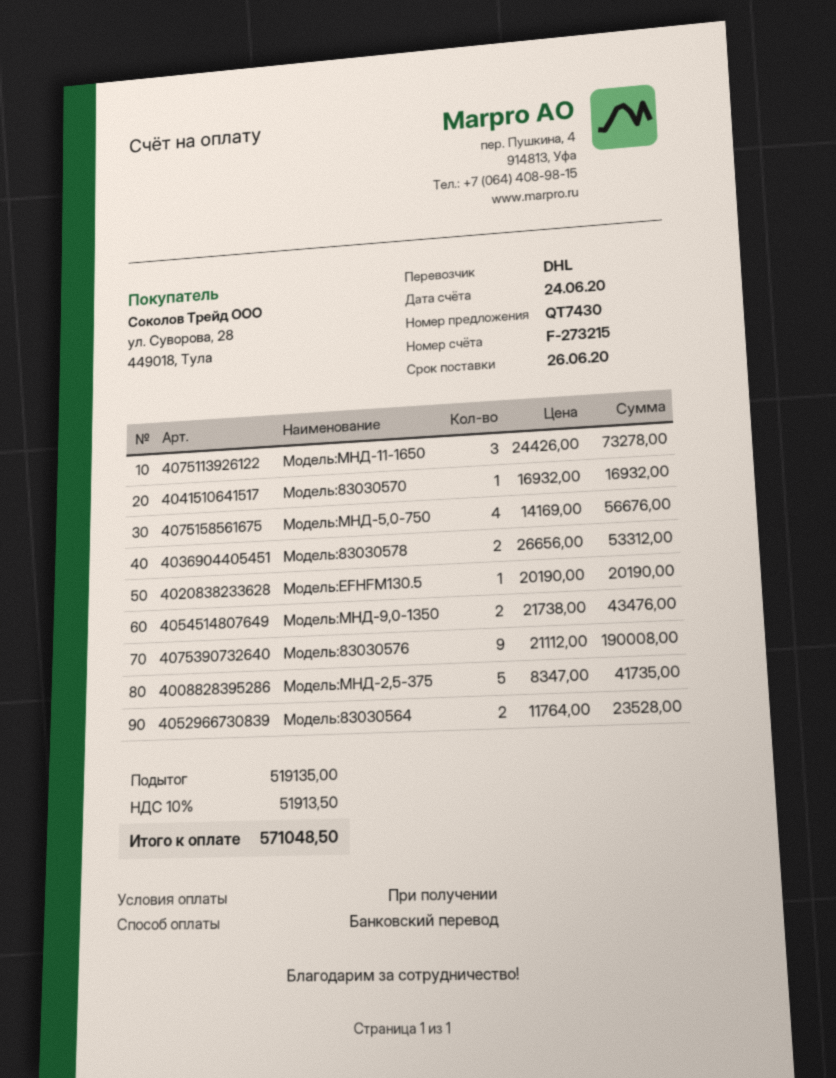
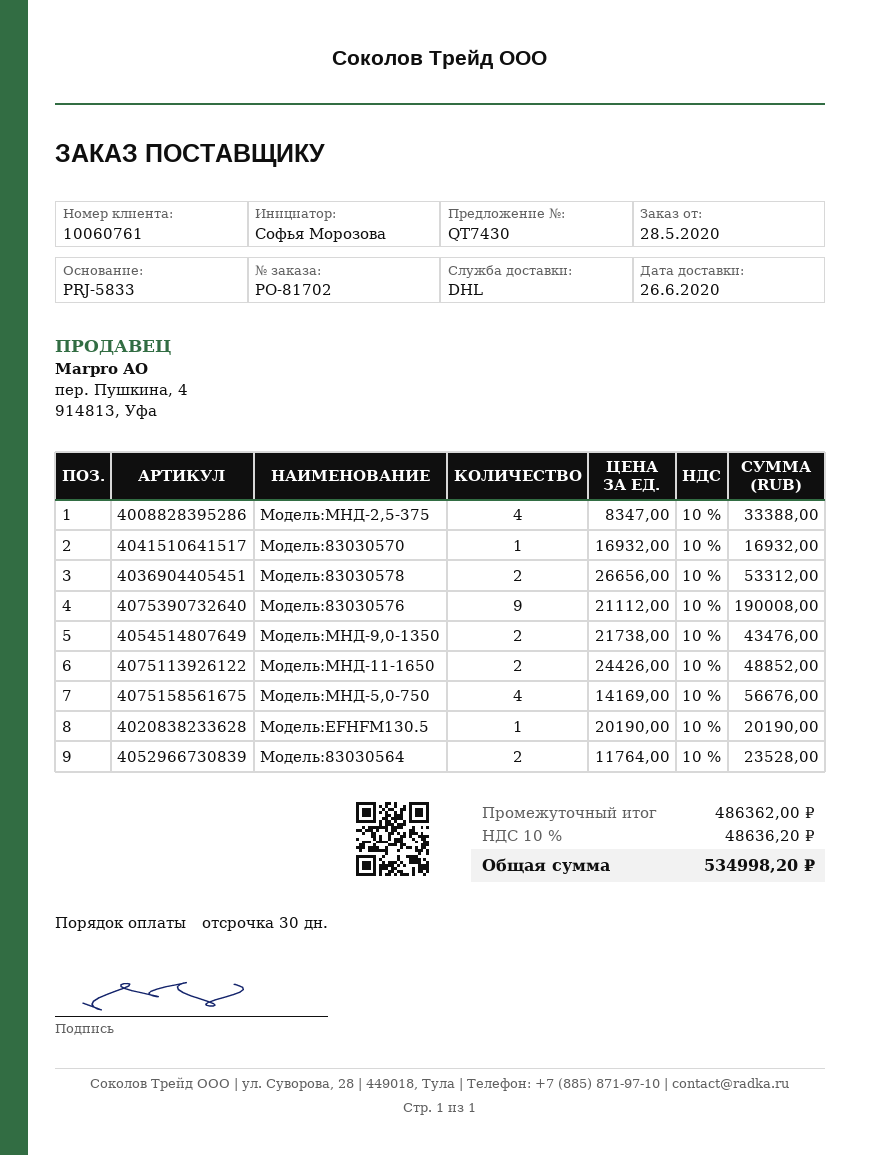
payment terms: on receipt -> 30 days
Модель:МНД-11-1650: 3 x 24426.00 = 73278.00 -> 2 x 24426.00 = 48852.00
Модель:МНД-2,5-375: 5 x 8347.00 = 41735.00 -> 4 x 8347.00 = 33388.00
subtotal: 519135.00 -> 486362.00
tax: 10% = 51913.50 -> 10% = 48636.20
total: 571048.50 -> 534998.20

